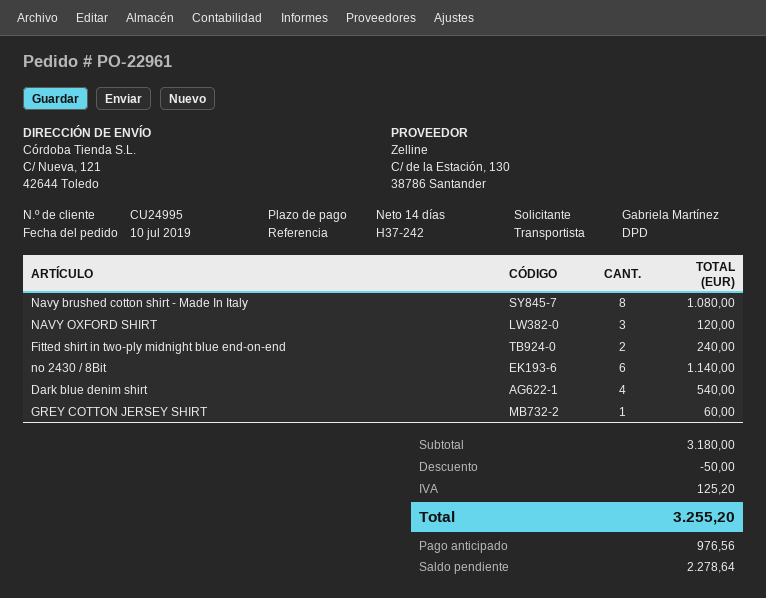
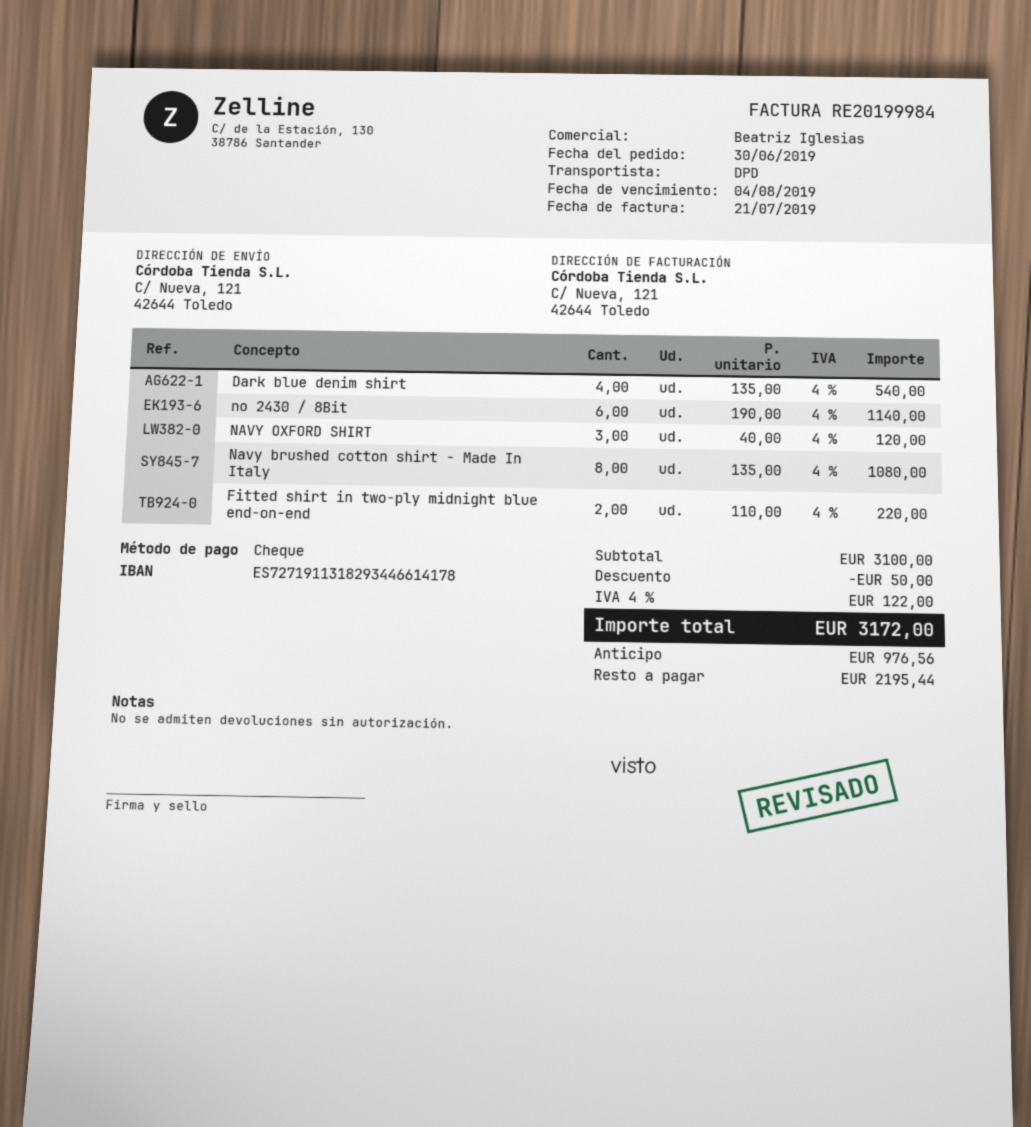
order date: 2019-07-10 -> 2019-06-30
Fitted shirt in two-ply midnight blue end-on-end: 2 for 240.00 -> 2 for 220.00
GREY COTTON JERSEY SHIRT: 1 for 60.00 -> none
subtotal: 3180.00 -> 3100.00
tax: 125.20 -> 122.00
total: 3255.20 -> 3172.00
balance: 2278.64 -> 2195.44

